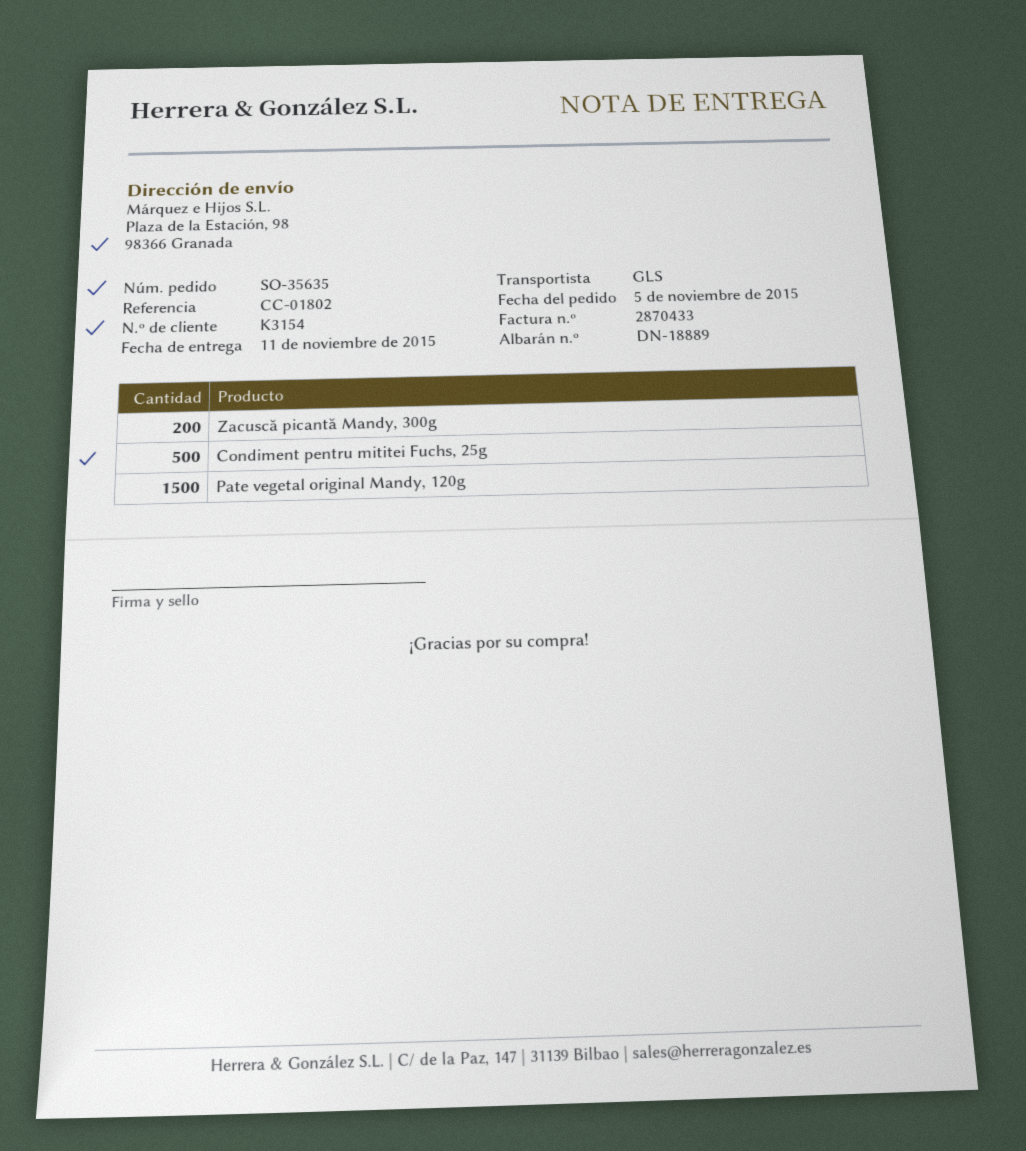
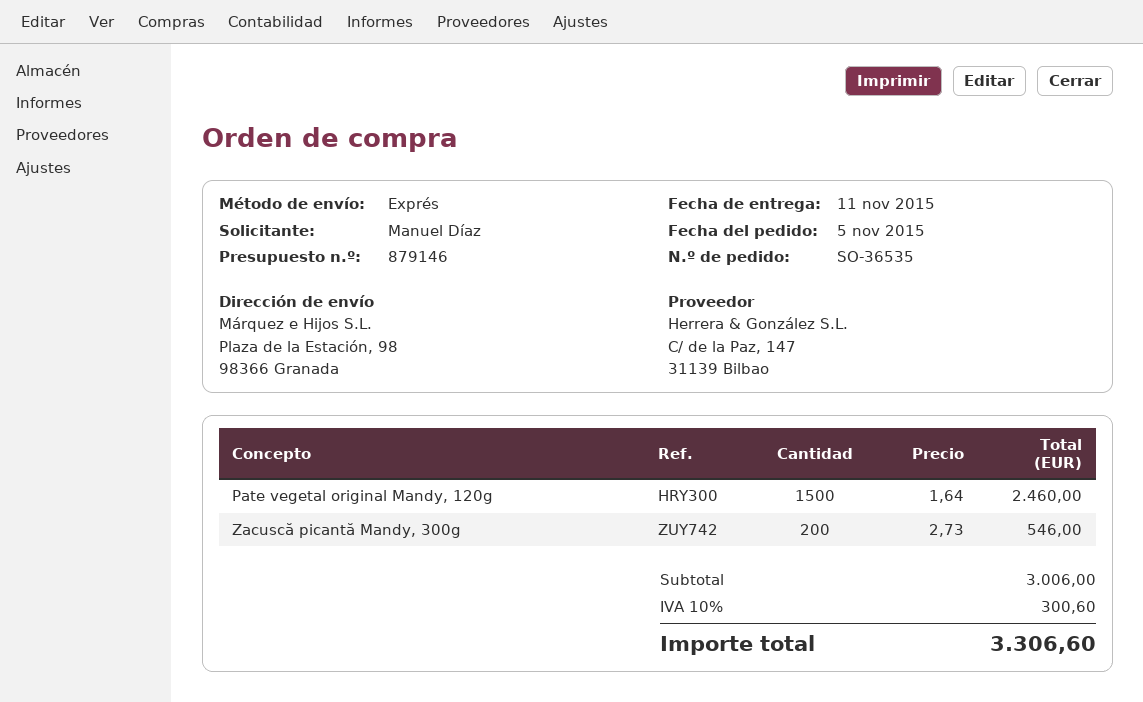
order number: SO-35635 -> SO-36535
shipping method: GLS -> express
Condiment pentru mititei Fuchs, 25g: 500 -> none

